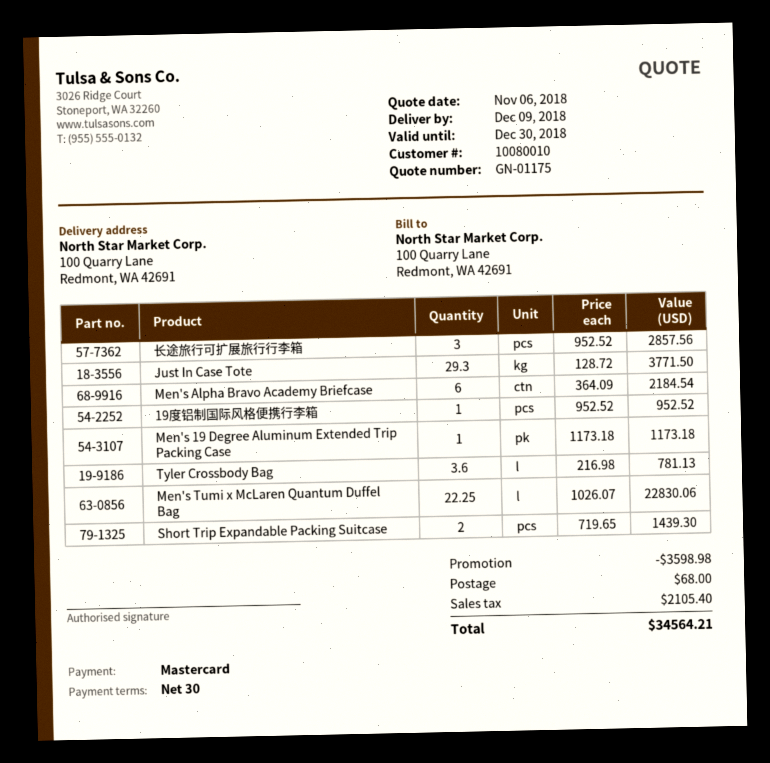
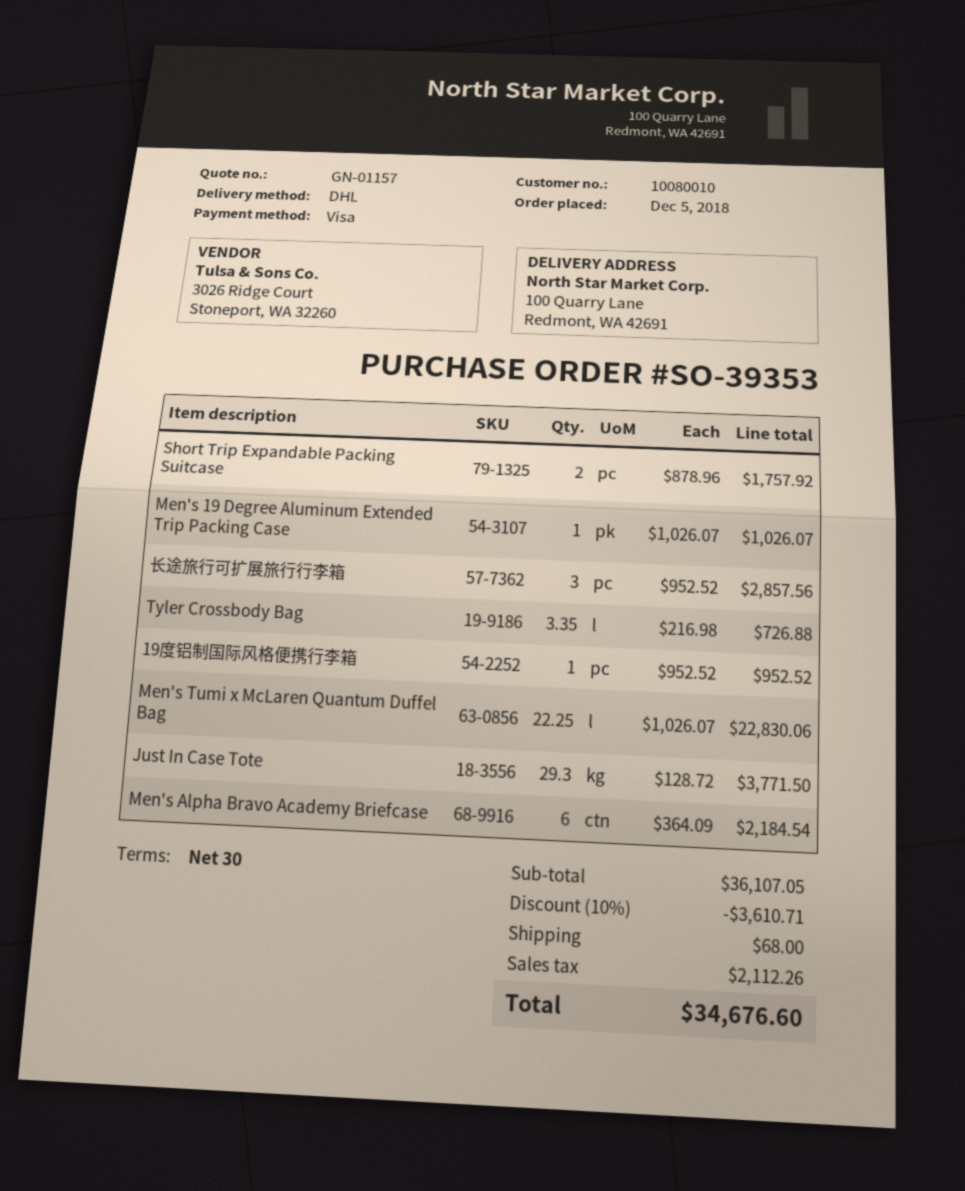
quote number: GN-01175 -> GN-01157
payment method: Mastercard -> Visa
Men's 19 Degree Aluminum Extended Trip Packing Case: 1 x 1173.18 = 1173.18 -> 1 x 1026.07 = 1026.07
Tyler Crossbody Bag: 3.6 x 216.98 = 781.13 -> 3.35 x 216.98 = 726.88
Short Trip Expandable Packing Suitcase: 2 x 719.65 = 1439.30 -> 2 x 878.96 = 1757.92
discount: 3598.98 -> 3610.71
tax: 2105.40 -> 2112.26
total: 34564.21 -> 34676.60

